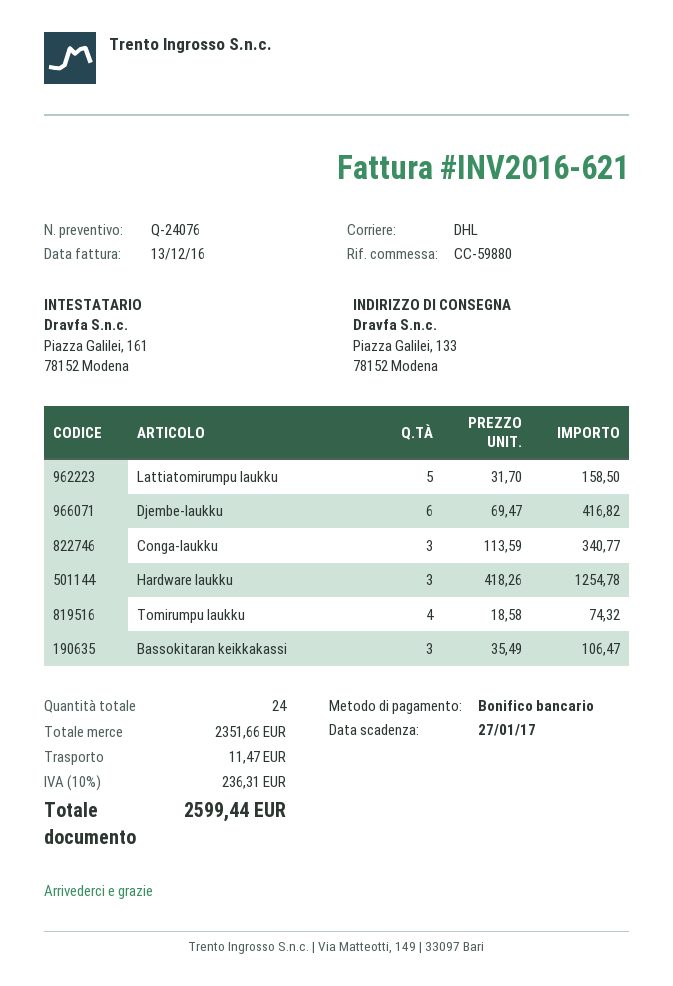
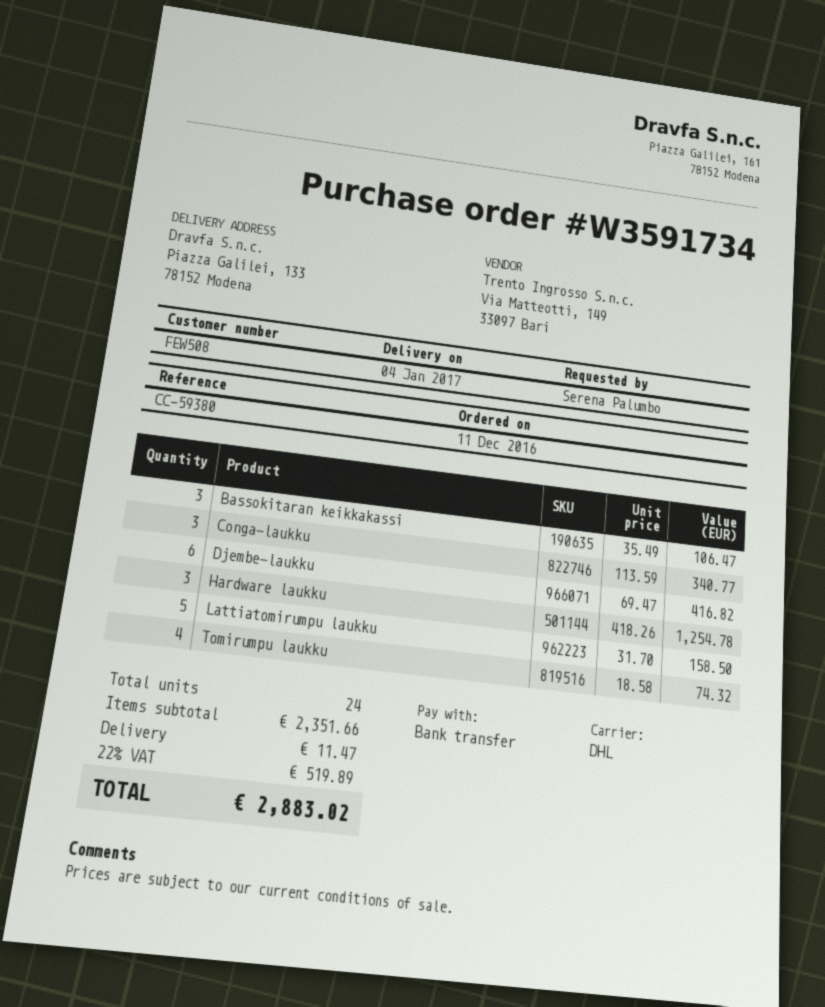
reference: CC-59880 -> CC-59380
tax: 10% = 236.31 -> 22% = 519.89
total: 2599.44 -> 2883.02

